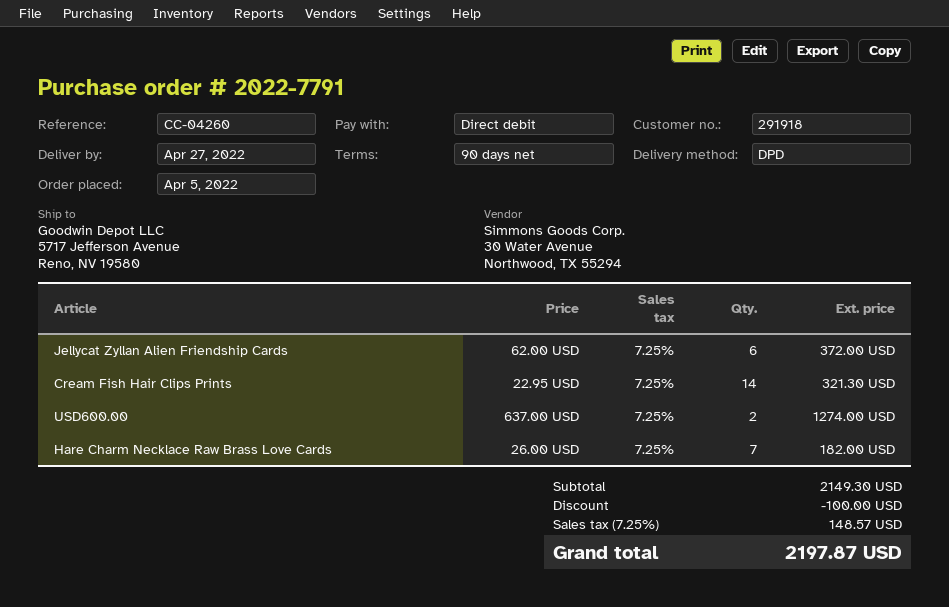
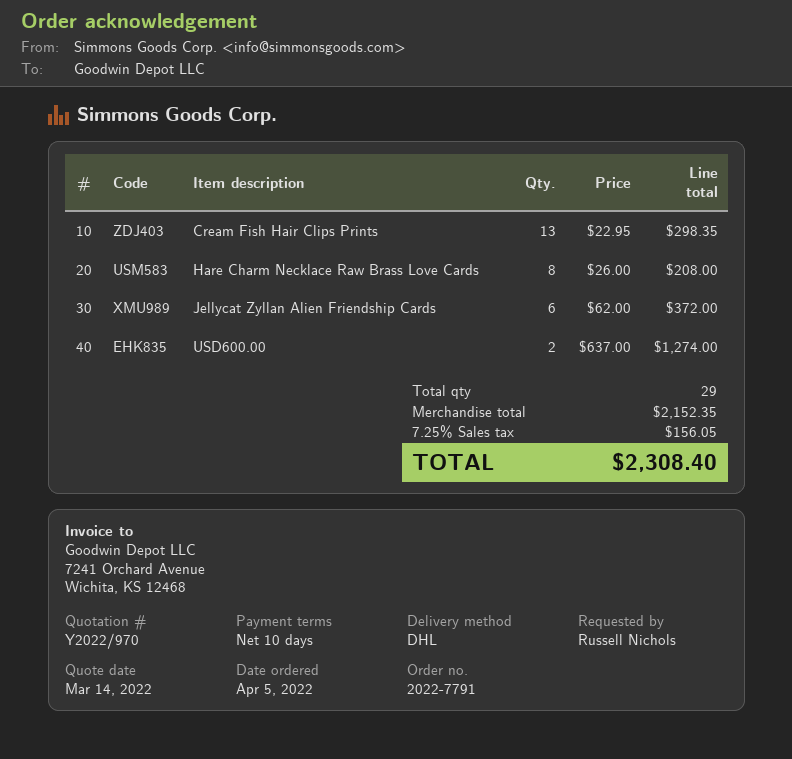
payment terms: 90 days -> 10 days
shipping method: DPD -> DHL
Cream Fish Hair Clips Prints: 14 x 22.95 = 321.30 -> 13 x 22.95 = 298.35
Hare Charm Necklace Raw Brass Love Cards: 7 x 26.00 = 182.00 -> 8 x 26.00 = 208.00
subtotal: 2149.30 -> 2152.35
discount: 100.00 -> none
tax: 7.25% = 148.57 -> 7.25% = 156.05
total: 2197.87 -> 2308.40

